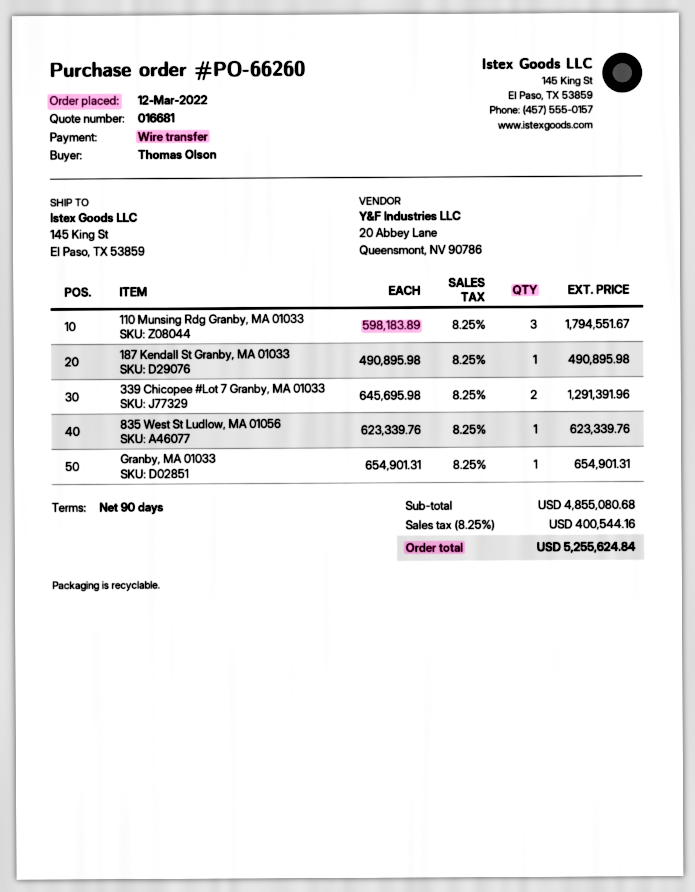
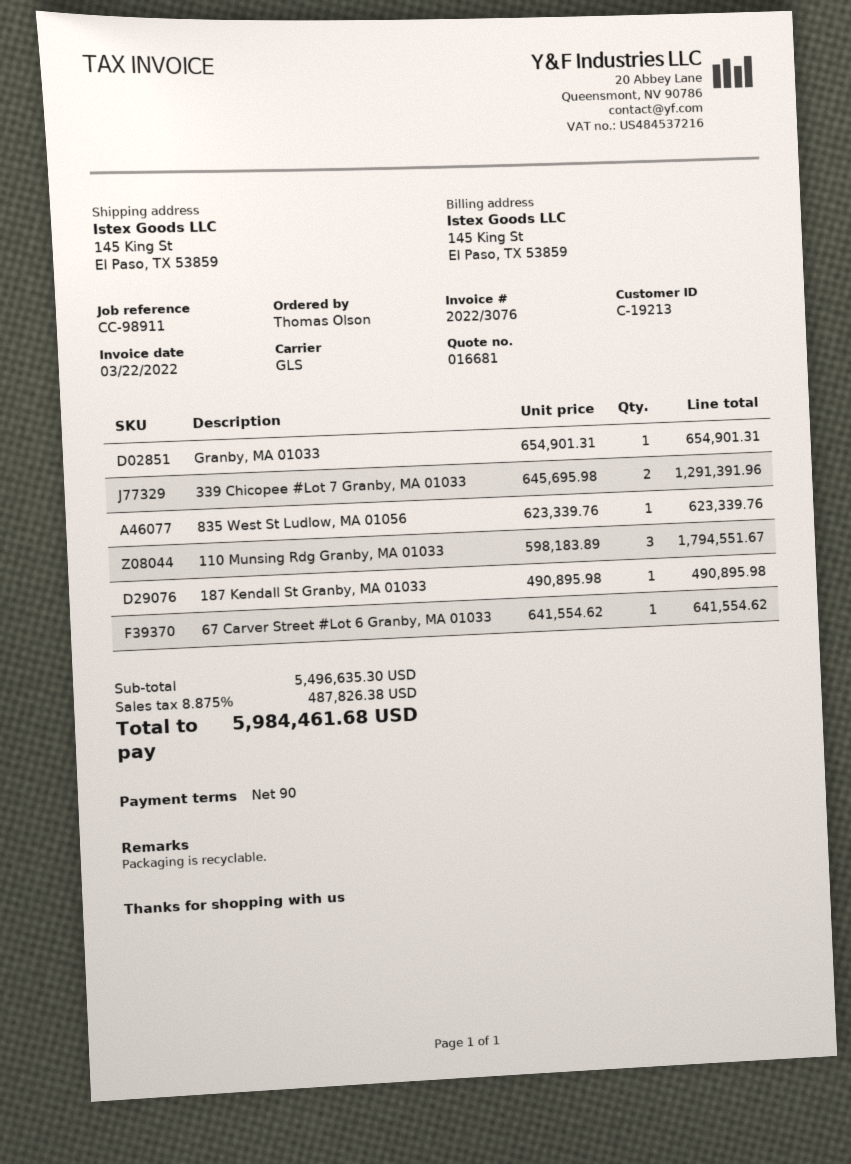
67 Carver Street #Lot 6 Granby, MA 01033: none -> 1 x 641554.62 = 641554.62
subtotal: 4855080.68 -> 5496635.30
tax: 8.25% = 400544.16 -> 8.875% = 487826.38
total: 5255624.84 -> 5984461.68

